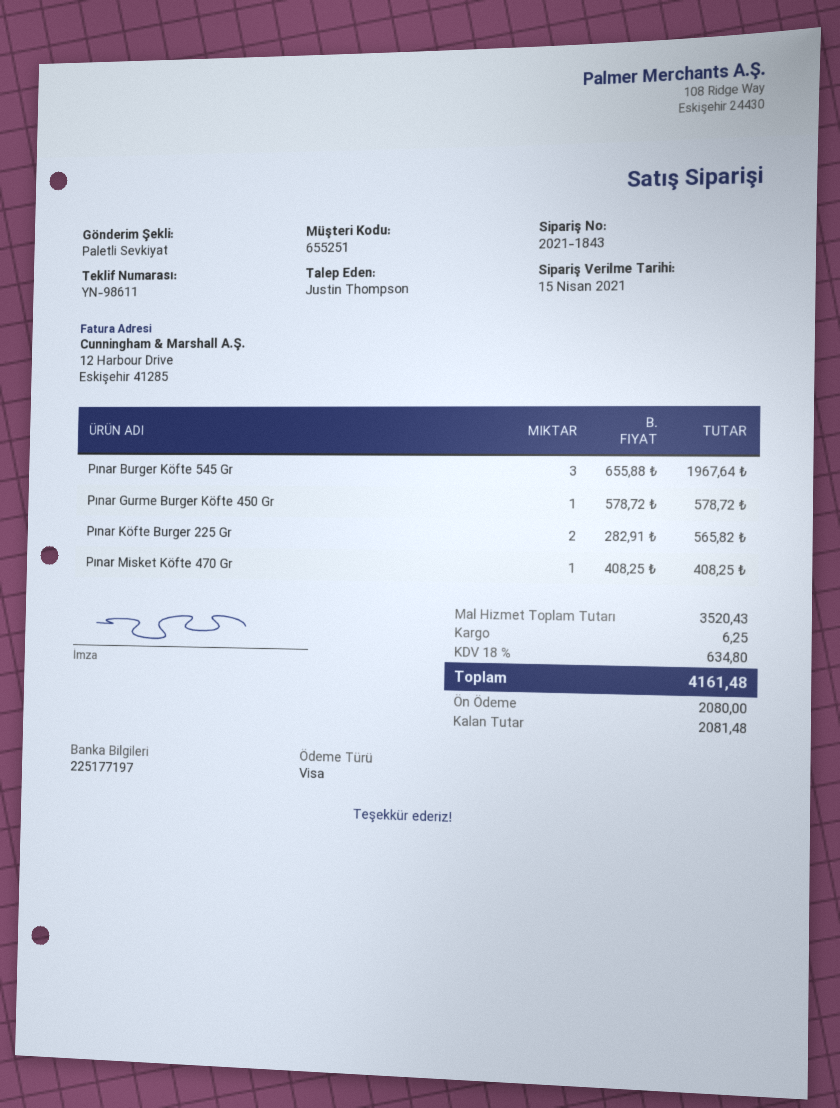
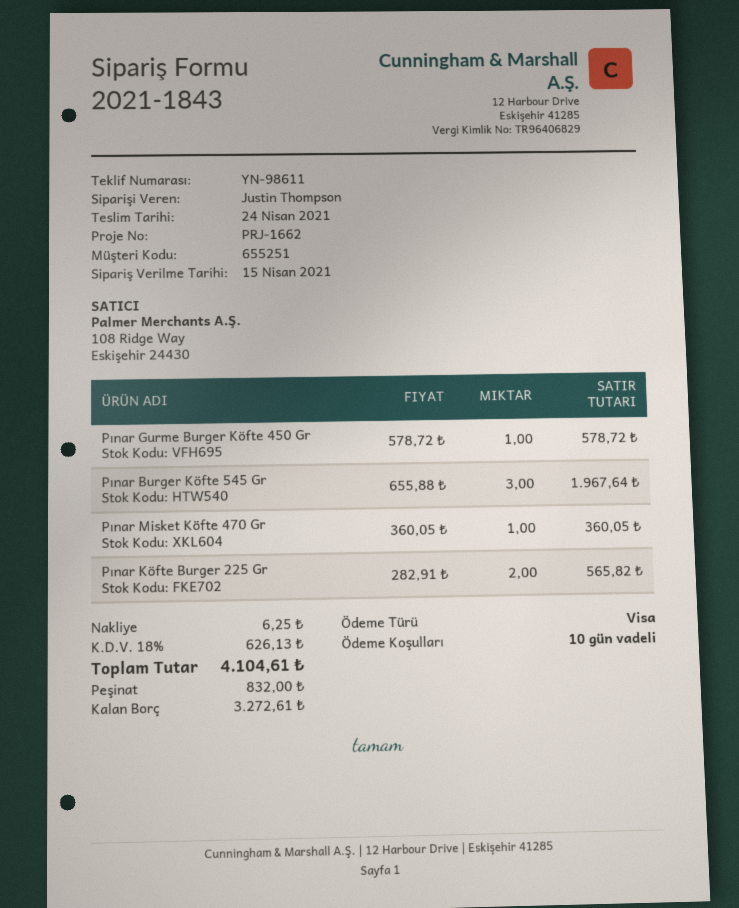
Pınar Misket Köfte 470 Gr: 1 x 408.25 = 408.25 -> 1 x 360.05 = 360.05
tax: 18% = 634.80 -> 18% = 626.13
total: 4161.48 -> 4104.61
deposit: 2080.00 -> 832.00
balance: 2081.48 -> 3272.61

